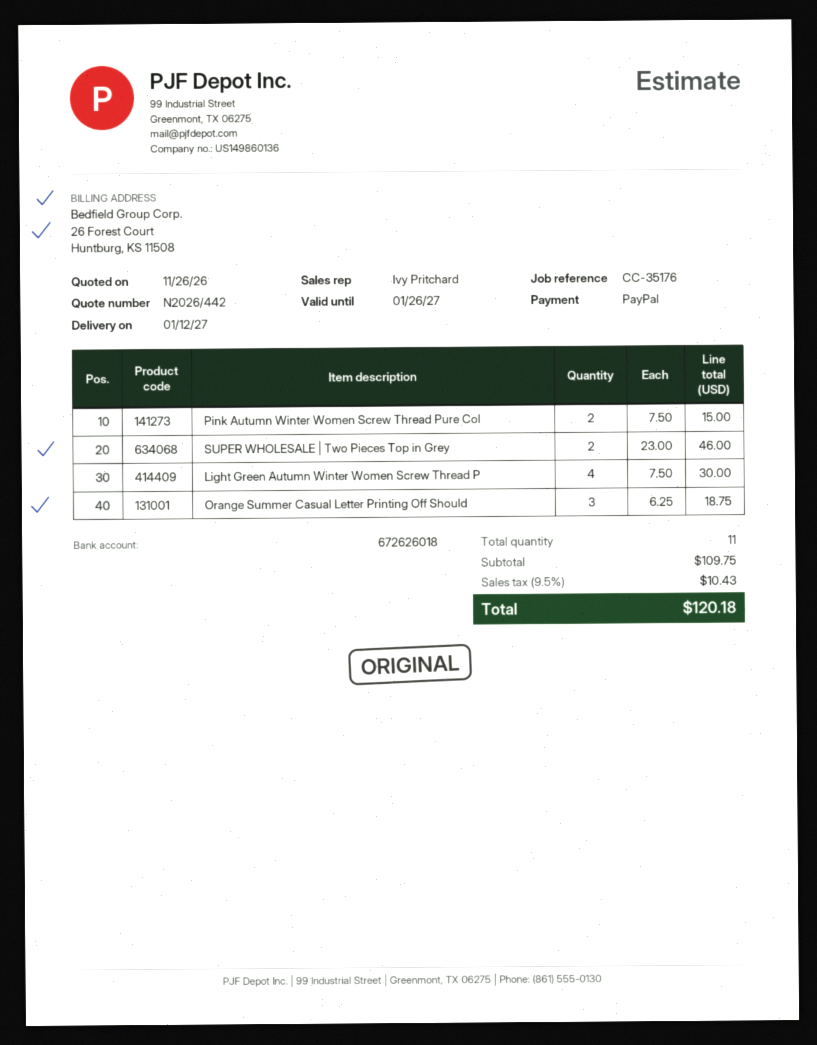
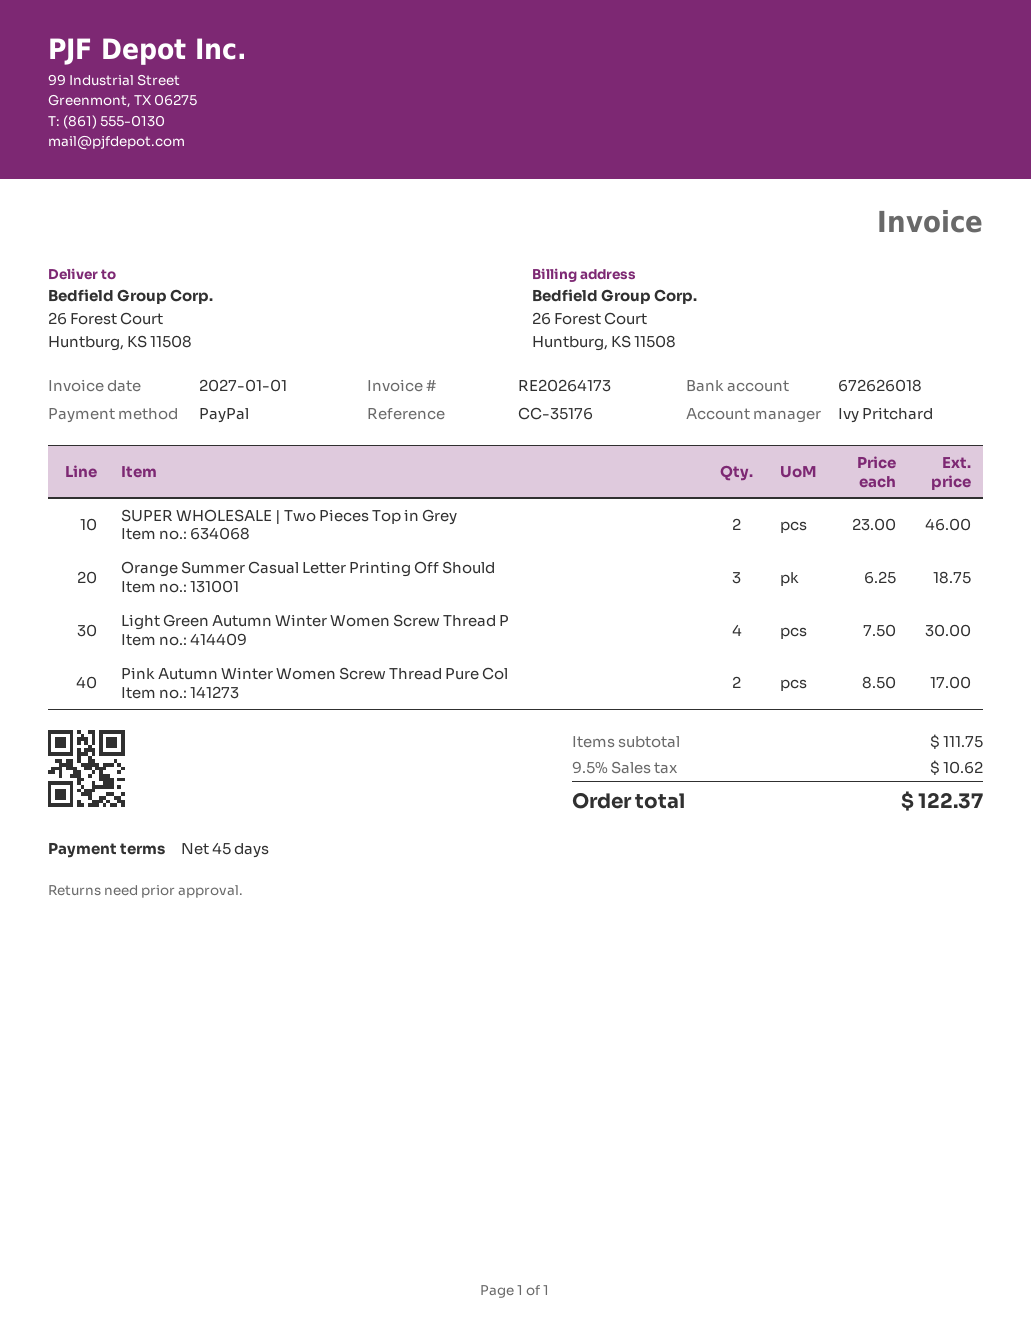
Pink Autumn Winter Women Screw Thread Pure Col: 2 x 7.50 = 15.00 -> 2 x 8.50 = 17.00
subtotal: 109.75 -> 111.75
tax: 9.5% = 10.43 -> 9.5% = 10.62
total: 120.18 -> 122.37

